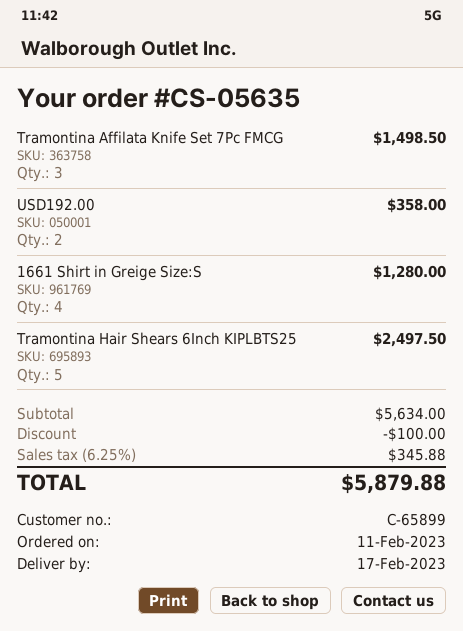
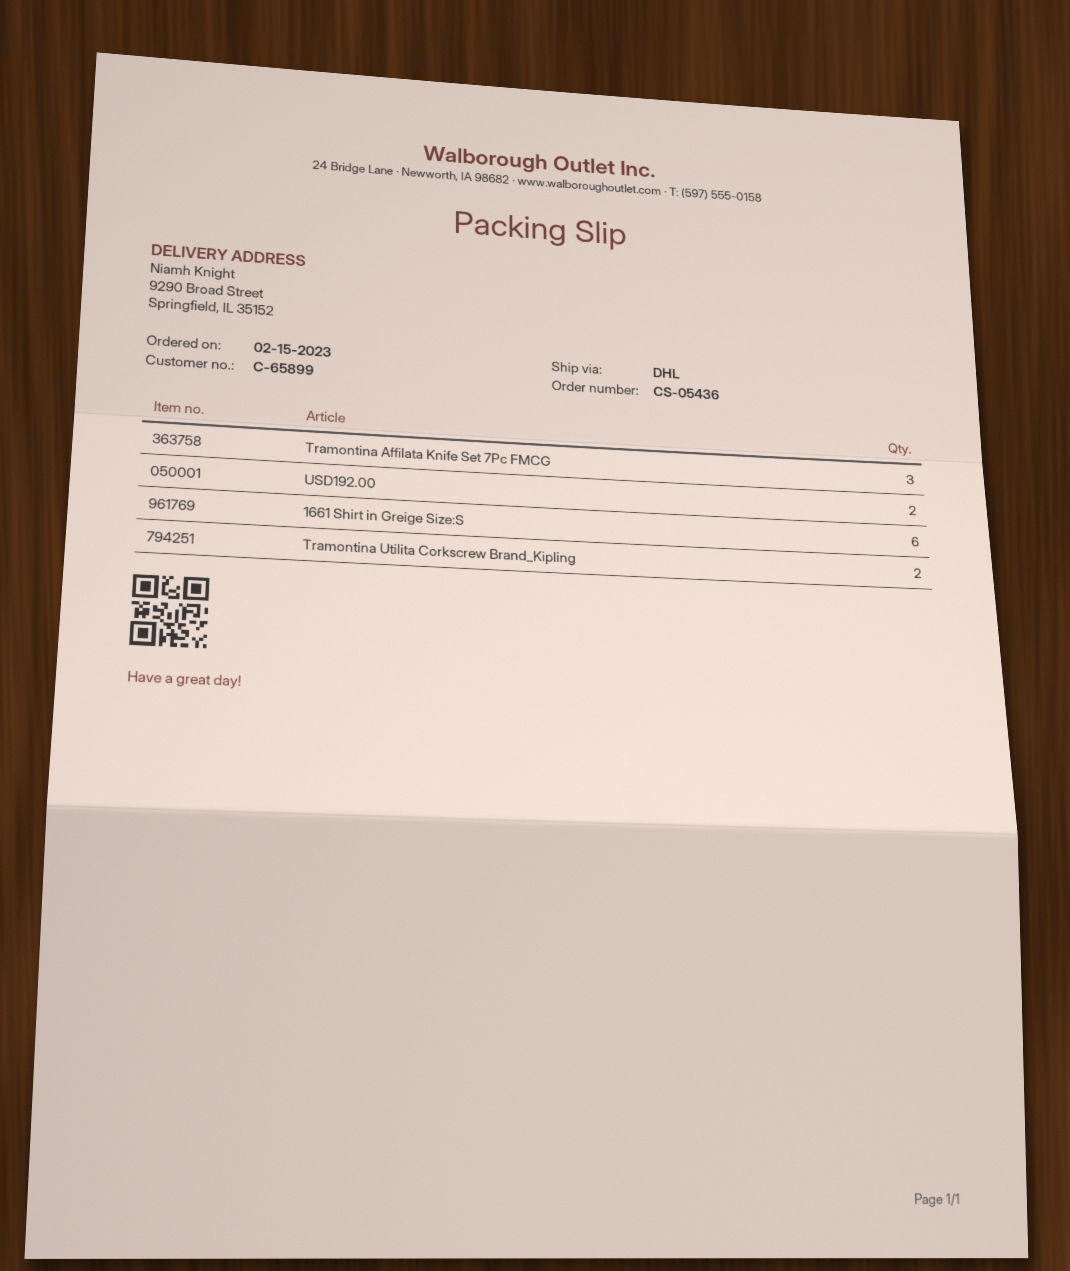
order number: CS-05635 -> CS-05436
order date: 2023-02-11 -> 2023-02-15
1661 Shirt in Greige Size:S: 4 -> 6
Tramontina Hair Shears 6Inch KIPLBTS25: 5 -> none
Tramontina Utilita Corkscrew Brand_Kipling: none -> 2

